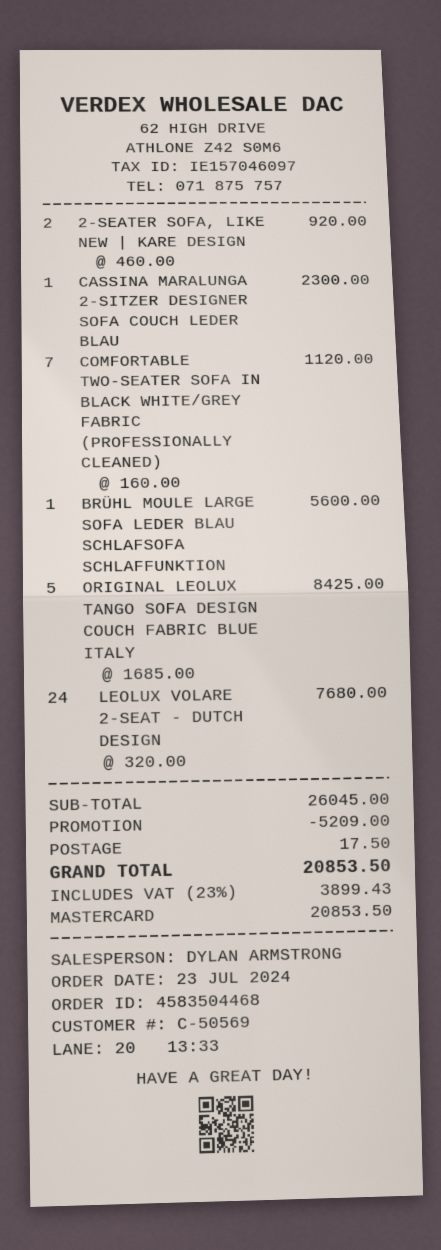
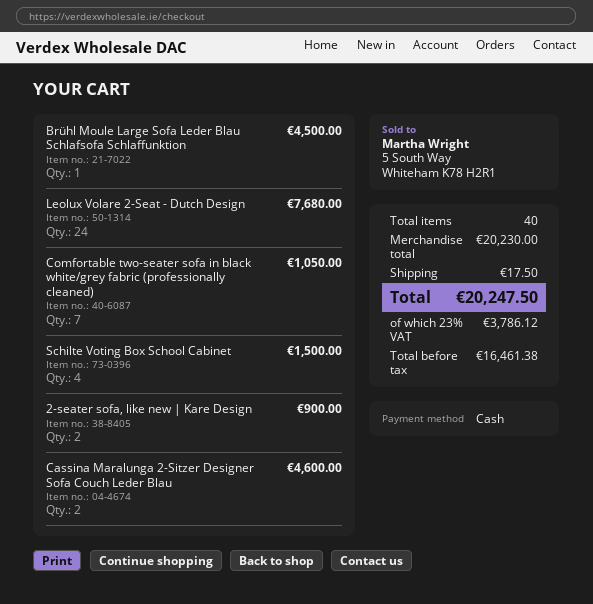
payment method: Mastercard -> cash
2-SEATER SOFA, LIKE NEW | KARE DESIGN: 2 for 920.00 -> 2 for 900.00
CASSINA MARALUNGA 2-SITZER DESIGNER SOFA COUCH LEDER BLAU: 1 for 2300.00 -> 2 for 4600.00
COMFORTABLE TWO-SEATER SOFA IN BLACK WHITE/GREY FABRIC (PROFESSIONALLY CLEANED): 7 for 1120.00 -> 7 for 1050.00
BRÜHL MOULE LARGE SOFA LEDER BLAU SCHLAFSOFA SCHLAFFUNKTION: 1 for 5600.00 -> 1 for 4500.00
ORIGINAL LEOLUX TANGO SOFA DESIGN COUCH FABRIC BLUE ITALY: 5 for 8425.00 -> none
Schilte Voting Box School Cabinet: none -> 4 for 1500.00
subtotal: 26045.00 -> 20230.00
discount: 5209.00 -> none
tax: 23% = 3899.43 -> 23% = 3786.12
total: 20853.50 -> 20247.50

